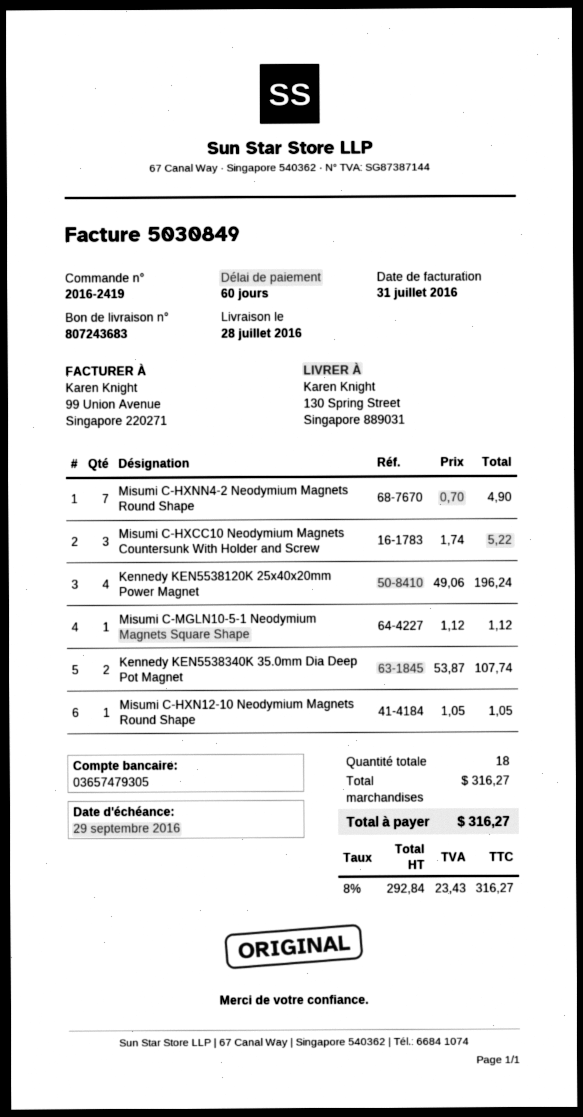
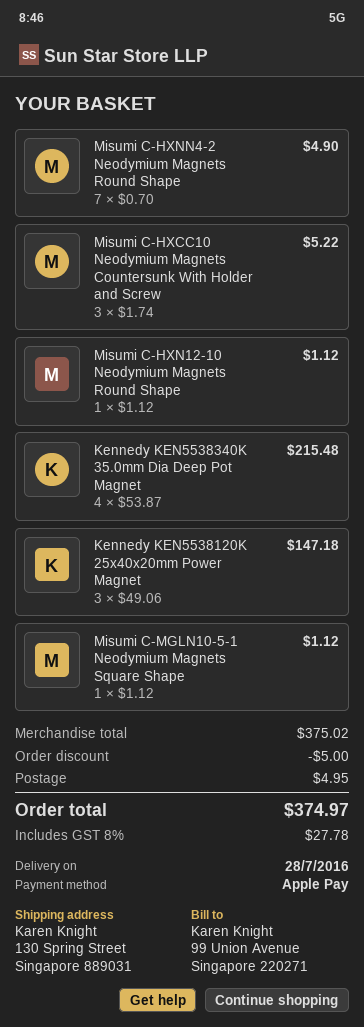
Kennedy KEN5538120K 25x40x20mm Power Magnet: 4 x 49.06 = 196.24 -> 3 x 49.06 = 147.18
Kennedy KEN5538340K 35.0mm Dia Deep Pot Magnet: 2 x 53.87 = 107.74 -> 4 x 53.87 = 215.48
Misumi C-HXN12-10 Neodymium Magnets Round Shape: 1 x 1.05 = 1.05 -> 1 x 1.12 = 1.12
subtotal: 316.27 -> 375.02
discount: none -> 5.00
shipping: none -> 4.95
tax: 8% = 23.43 -> 8% = 27.78
total: 316.27 -> 374.97

